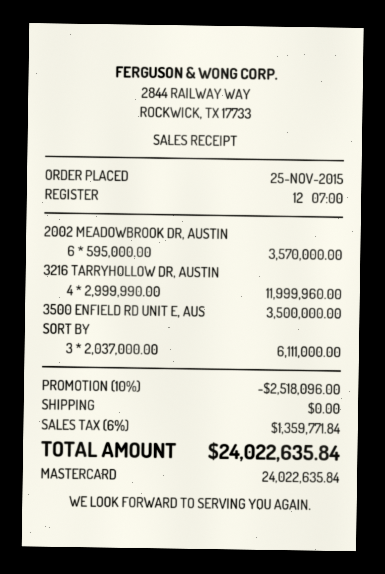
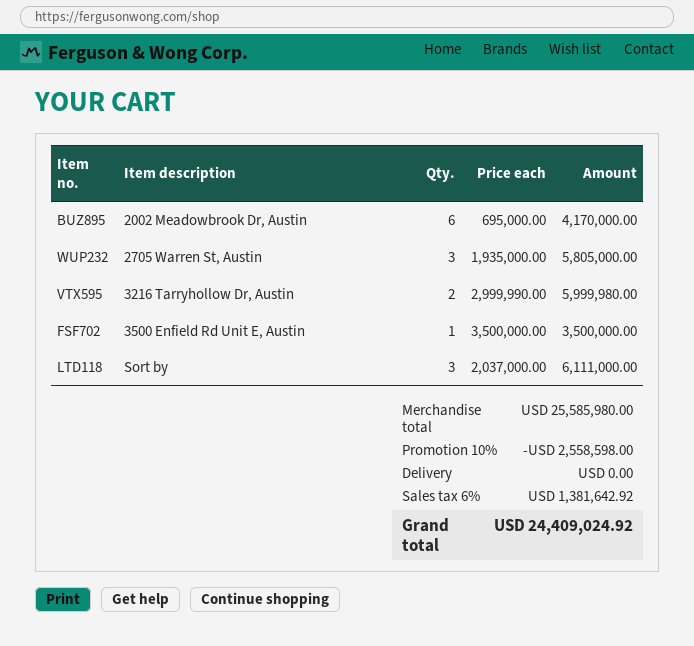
2002 MEADOWBROOK DR, AUSTIN: 6 x 595000.00 = 3570000.00 -> 6 x 695000.00 = 4170000.00
3216 TARRYHOLLOW DR, AUSTIN: 4 x 2999990.00 = 11999960.00 -> 2 x 2999990.00 = 5999980.00
2705 Warren St, Austin: none -> 3 x 1935000.00 = 5805000.00
discount: 10% = 2518096.00 -> 10% = 2558598.00
tax: 6% = 1359771.84 -> 6% = 1381642.92
total: 24022635.84 -> 24409024.92

